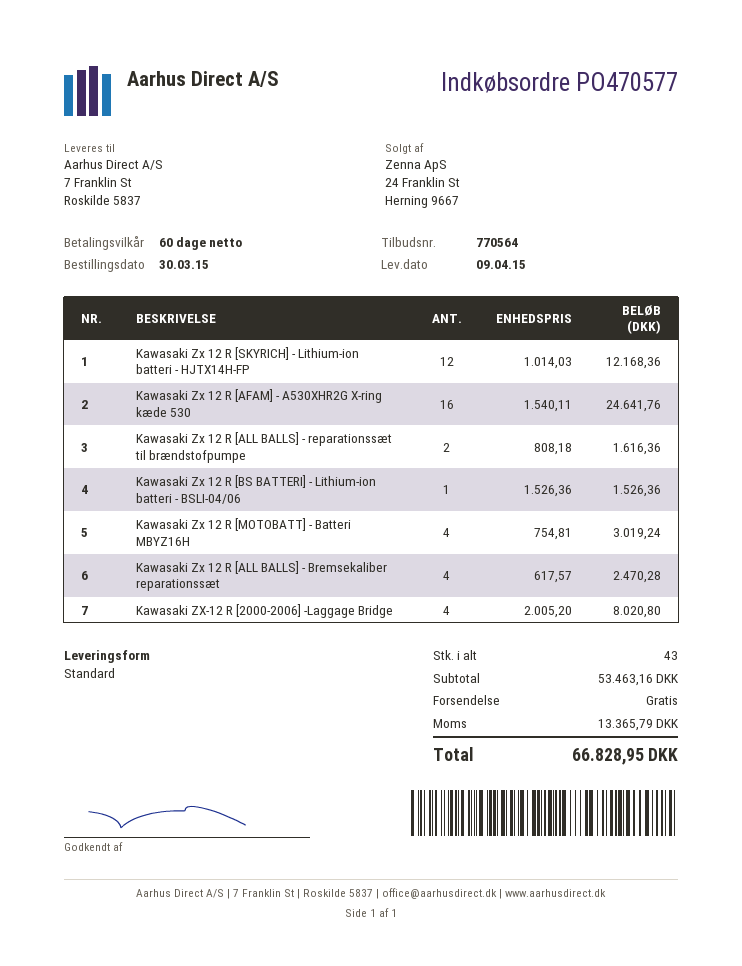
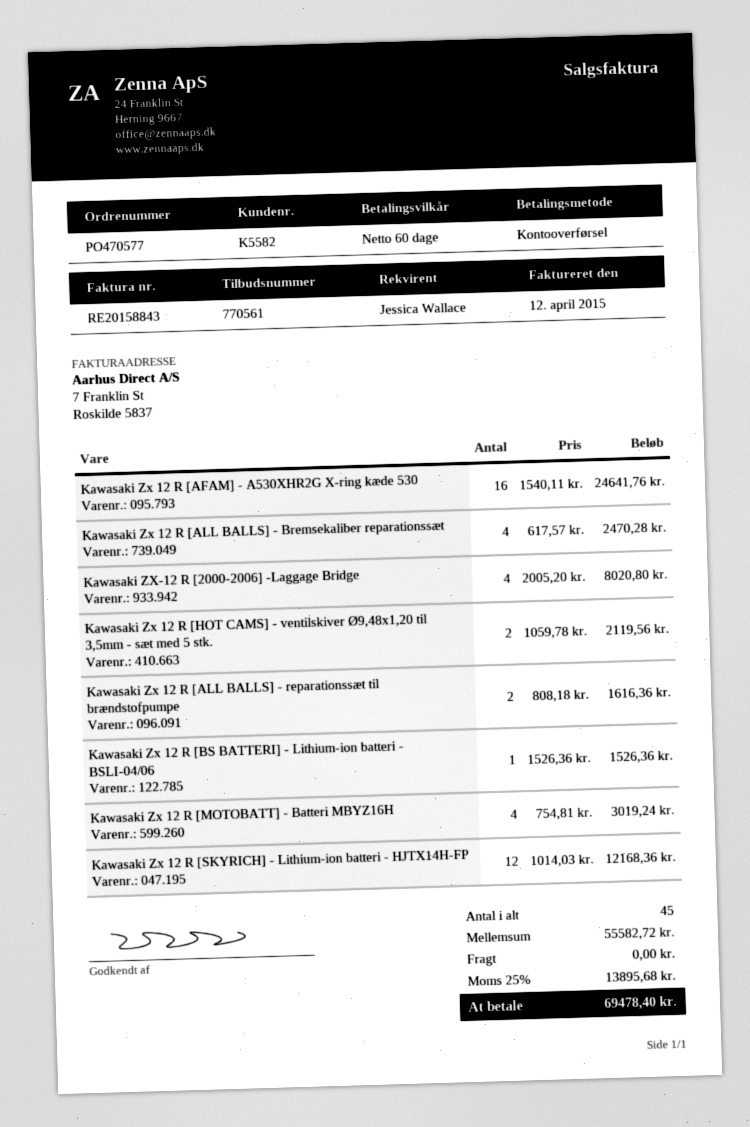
quote number: 770564 -> 770561
Kawasaki Zx 12 R [HOT CAMS] - ventilskiver Ø9,48x1,20 til 3,5mm - sæt med 5 stk.: none -> 2 x 1059.78 = 2119.56
total quantity: 43 -> 45
subtotal: 53463.16 -> 55582.72
tax: 13365.79 -> 13895.68
total: 66828.95 -> 69478.40

